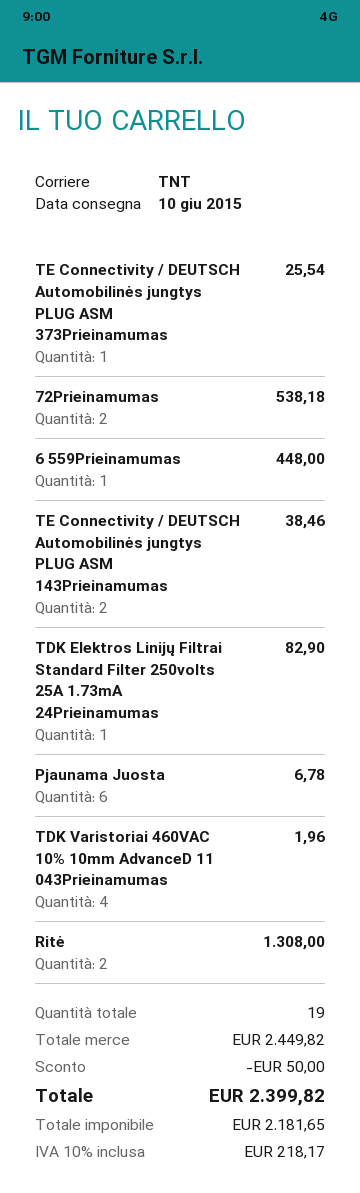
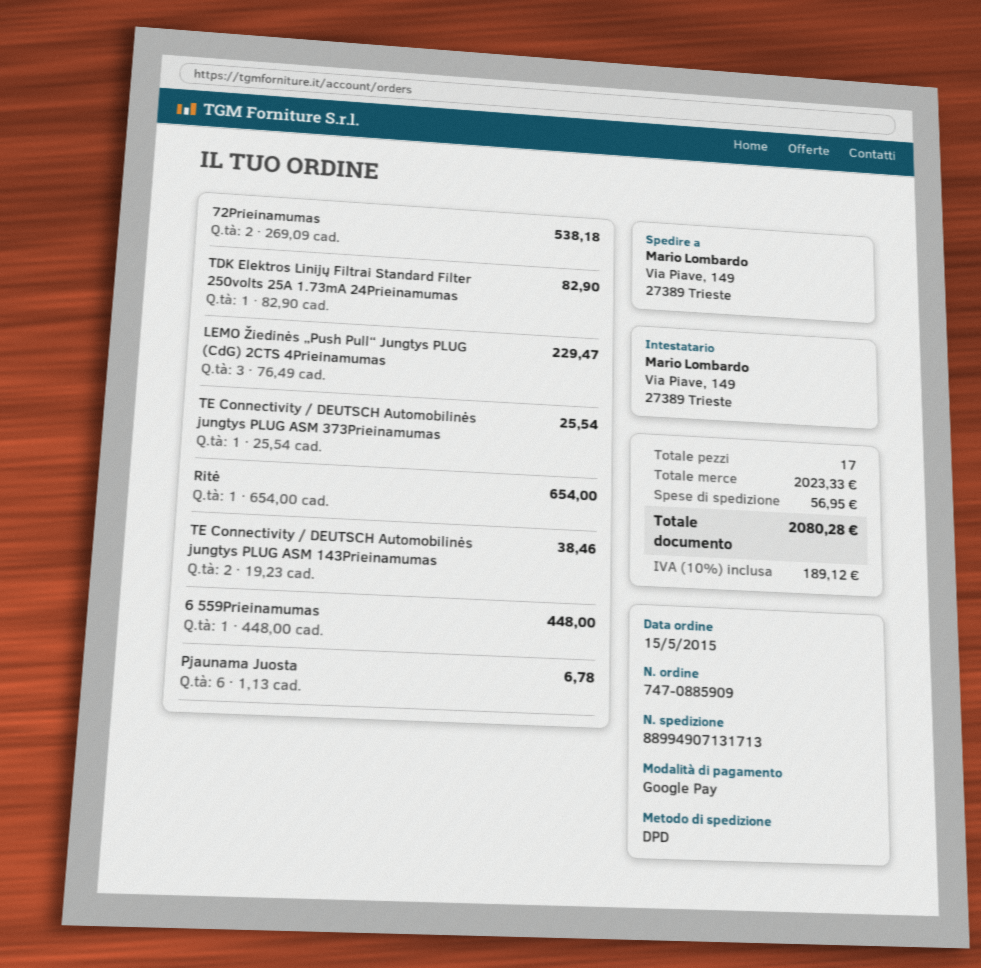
shipping method: TNT -> DPD
TDK Varistoriai 460VAC 10% 10mm AdvanceD 11 043Prieinamumas: 4 for 1.96 -> none
Ritė: 2 for 1308.00 -> 1 for 654.00
LEMO Žiedinės „Push Pull“ Jungtys PLUG (CdG) 2CTS 4Prieinamumas: none -> 3 for 229.47
total quantity: 19 -> 17
subtotal: 2449.82 -> 2023.33
discount: 50.00 -> none
shipping: none -> 56.95
tax: 10% = 218.17 -> 10% = 189.12
total: 2399.82 -> 2080.28

